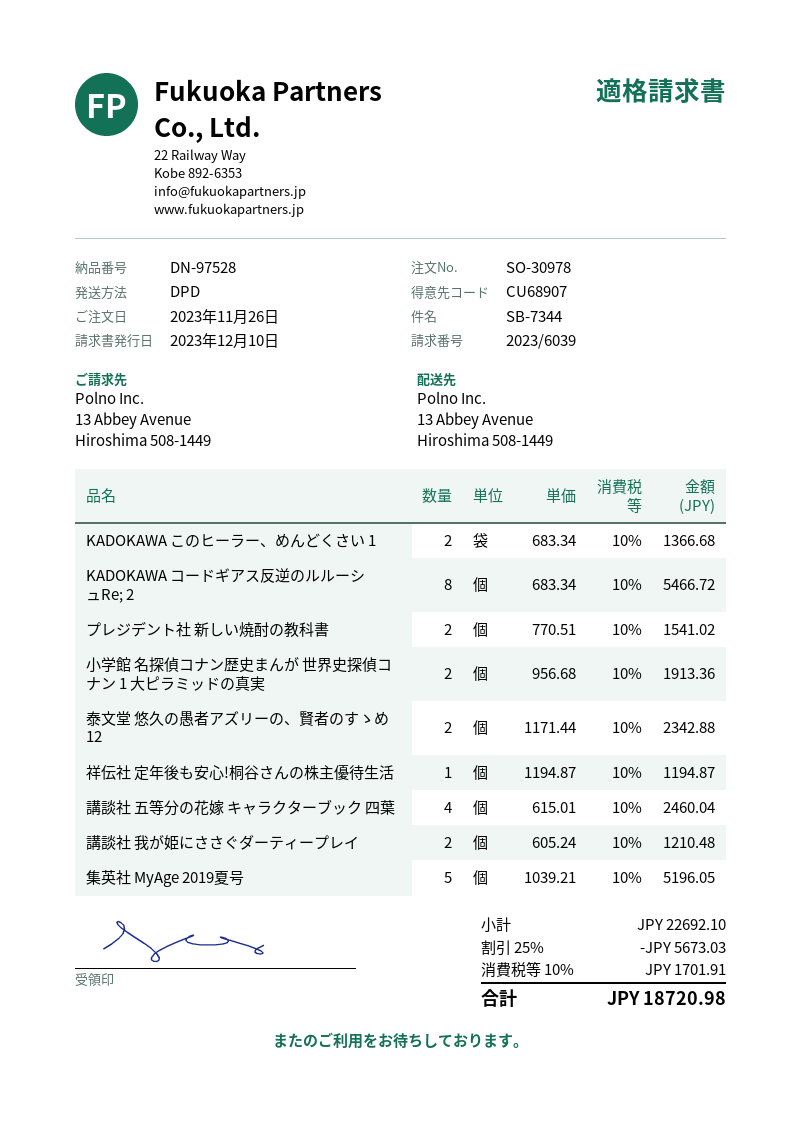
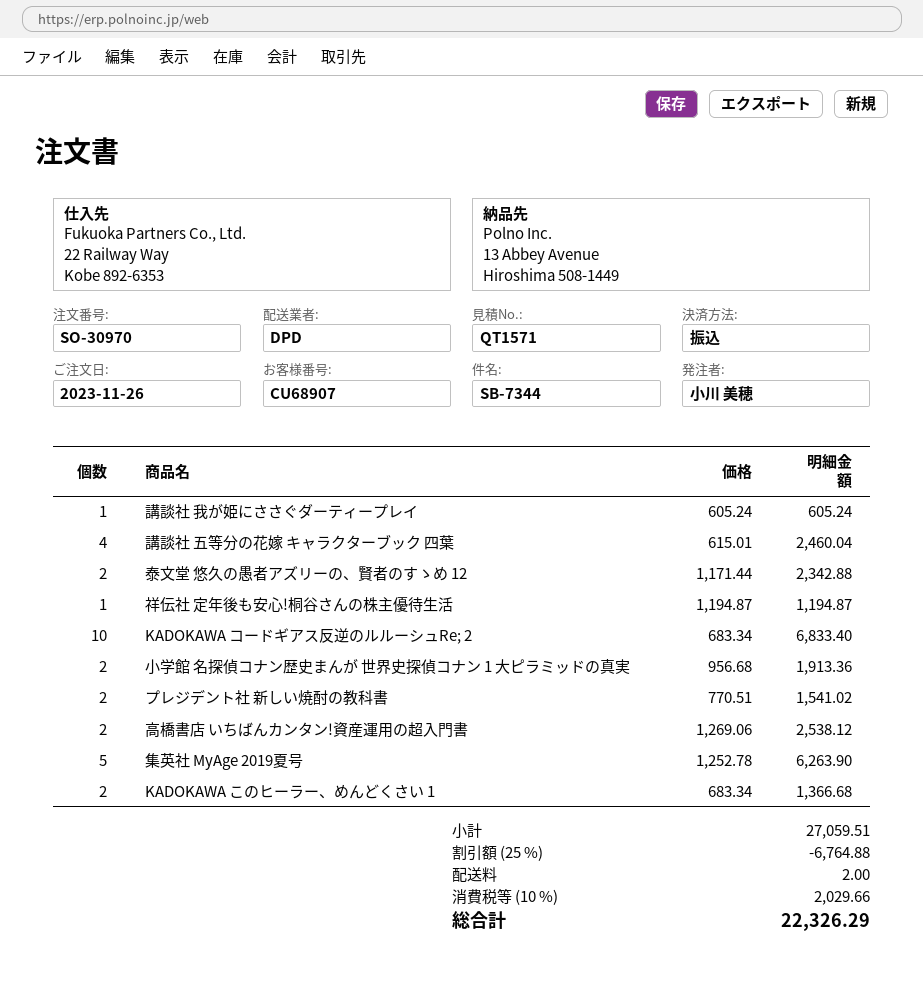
order number: SO-30978 -> SO-30970
KADOKAWA コードギアス反逆のルルーシュRe; 2: 8 x 683.34 = 5466.72 -> 10 x 683.34 = 6833.40
講談社 我が姫にささぐダーティープレイ: 2 x 605.24 = 1210.48 -> 1 x 605.24 = 605.24
集英社 MyAge 2019夏号: 5 x 1039.21 = 5196.05 -> 5 x 1252.78 = 6263.90
高橋書店 いちばんカンタン!資産運用の超入門書: none -> 2 x 1269.06 = 2538.12
subtotal: 22692.10 -> 27059.51
discount: 25% = 5673.03 -> 25% = 6764.88
shipping: none -> 2.00
tax: 10% = 1701.91 -> 10% = 2029.66
total: 18720.98 -> 22326.29

